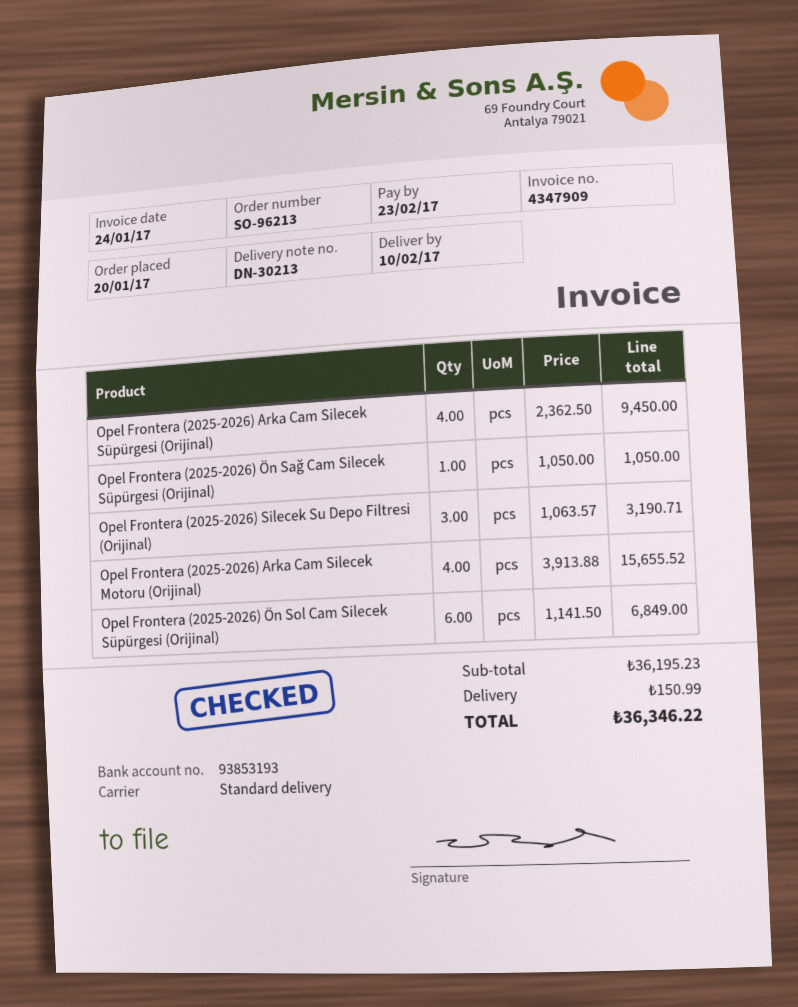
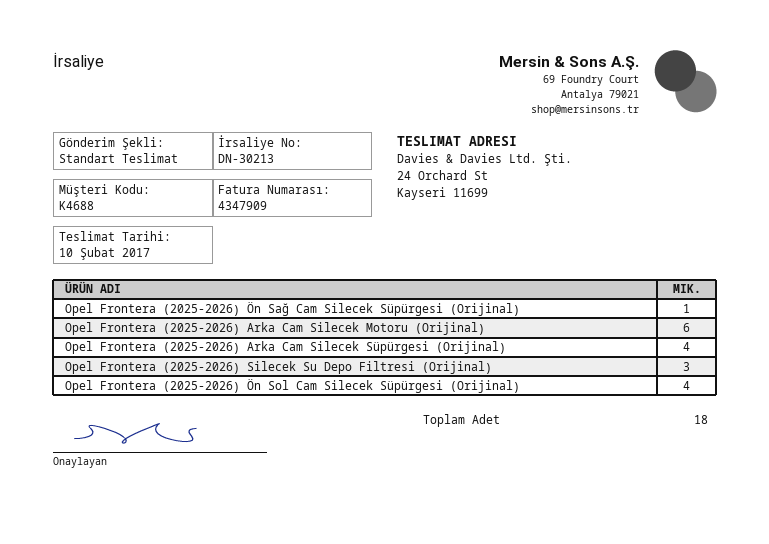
Opel Frontera (2025-2026) Arka Cam Silecek Motoru (Orijinal): 4 -> 6
Opel Frontera (2025-2026) Ön Sol Cam Silecek Süpürgesi (Orijinal): 6 -> 4

